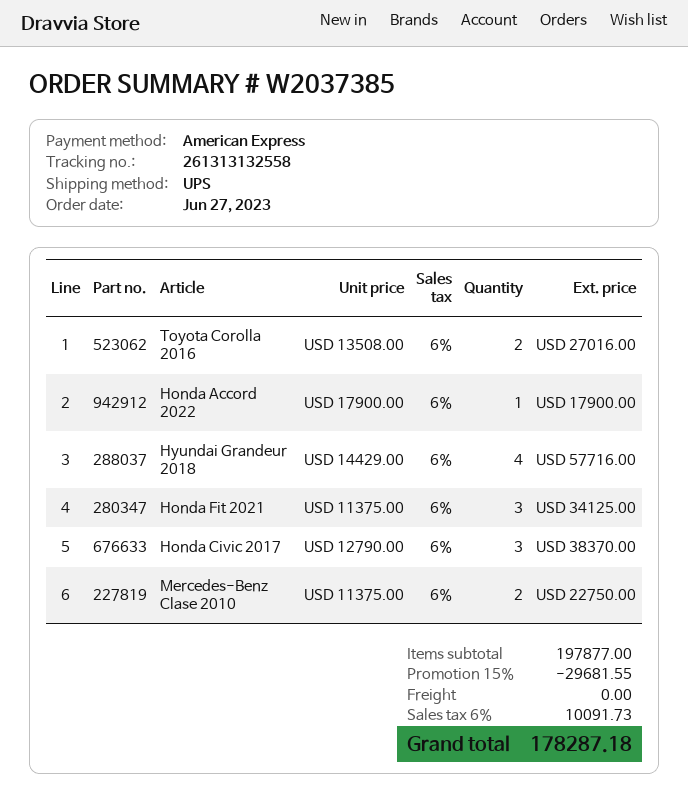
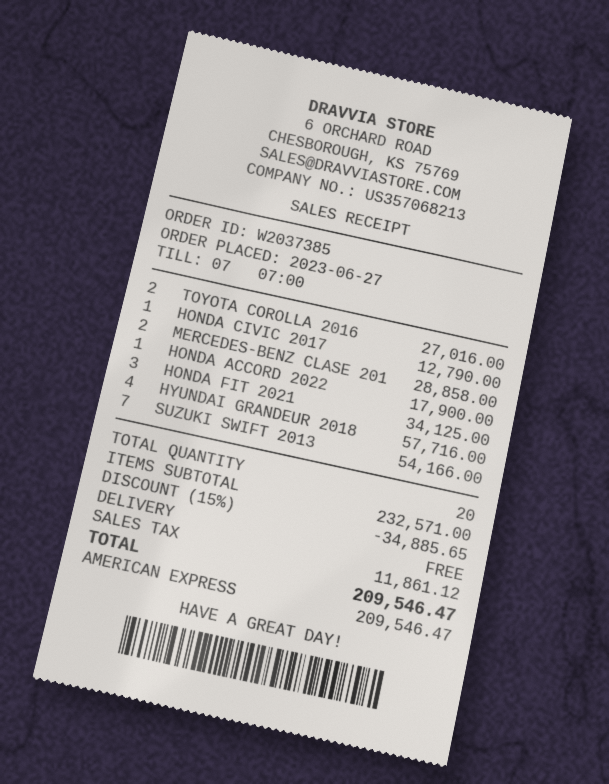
Honda Civic 2017: 3 for 38370.00 -> 1 for 12790.00
Mercedes-Benz Clase 2010: 2 for 22750.00 -> 2 for 28858.00
SUZUKI SWIFT 2013: none -> 7 for 54166.00
subtotal: 197877.00 -> 232571.00
discount: 15% = 29681.55 -> 15% = 34885.65
tax: 10091.73 -> 11861.12
total: 178287.18 -> 209546.47

